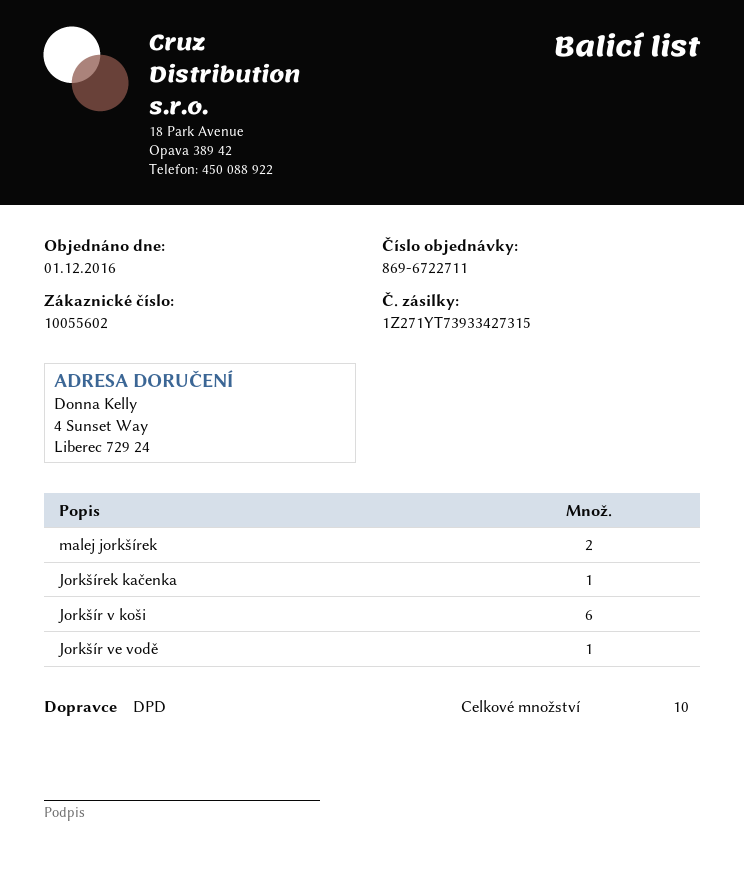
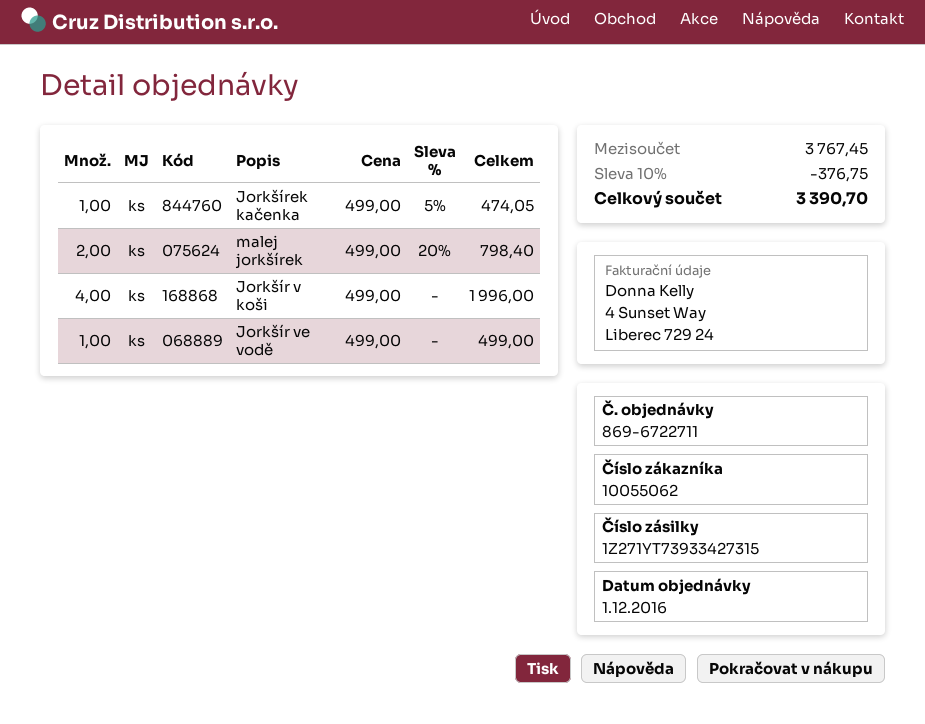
customer number: 10055602 -> 10055062
Jorkšír v koši: 6 -> 4

